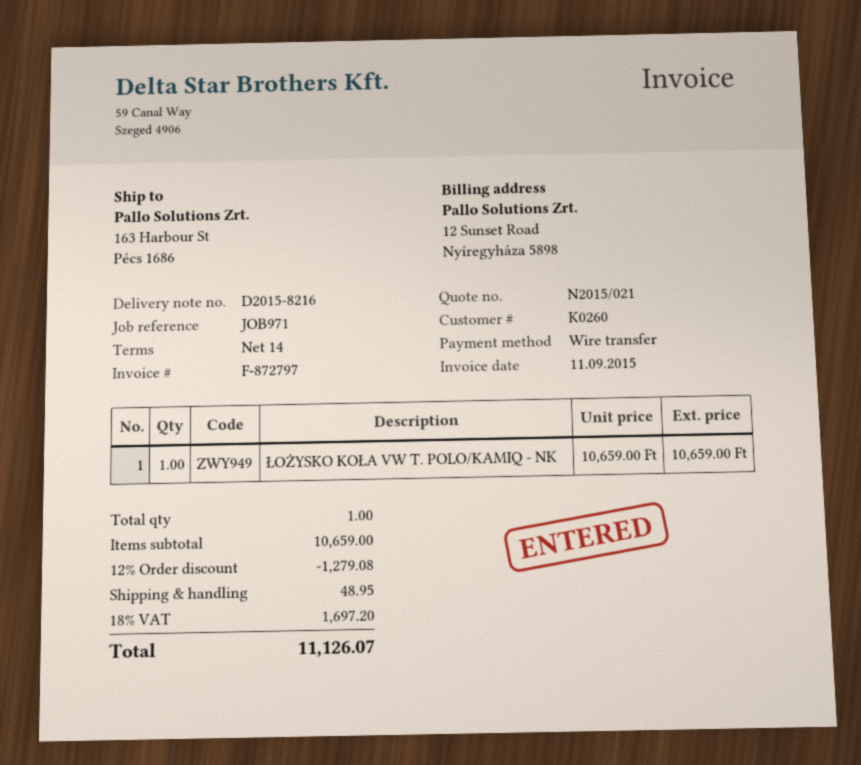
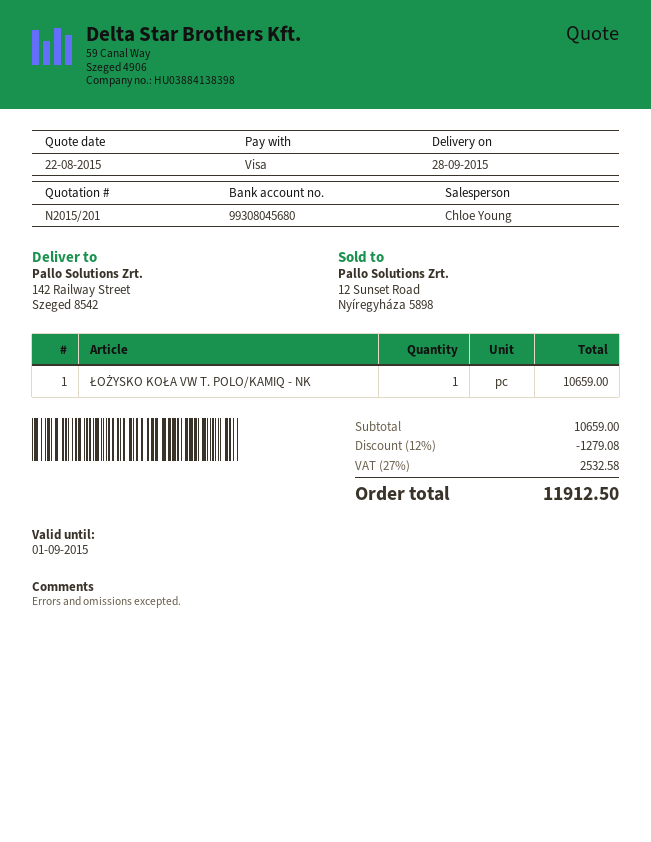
quote number: N2015/021 -> N2015/201
payment method: bank transfer -> Visa
ship to: 163 Harbour St, Pécs 1686 -> 142 Railway Street, Szeged 8542
shipping: 48.95 -> none
tax: 18% = 1697.20 -> 27% = 2532.58
total: 11126.07 -> 11912.50

